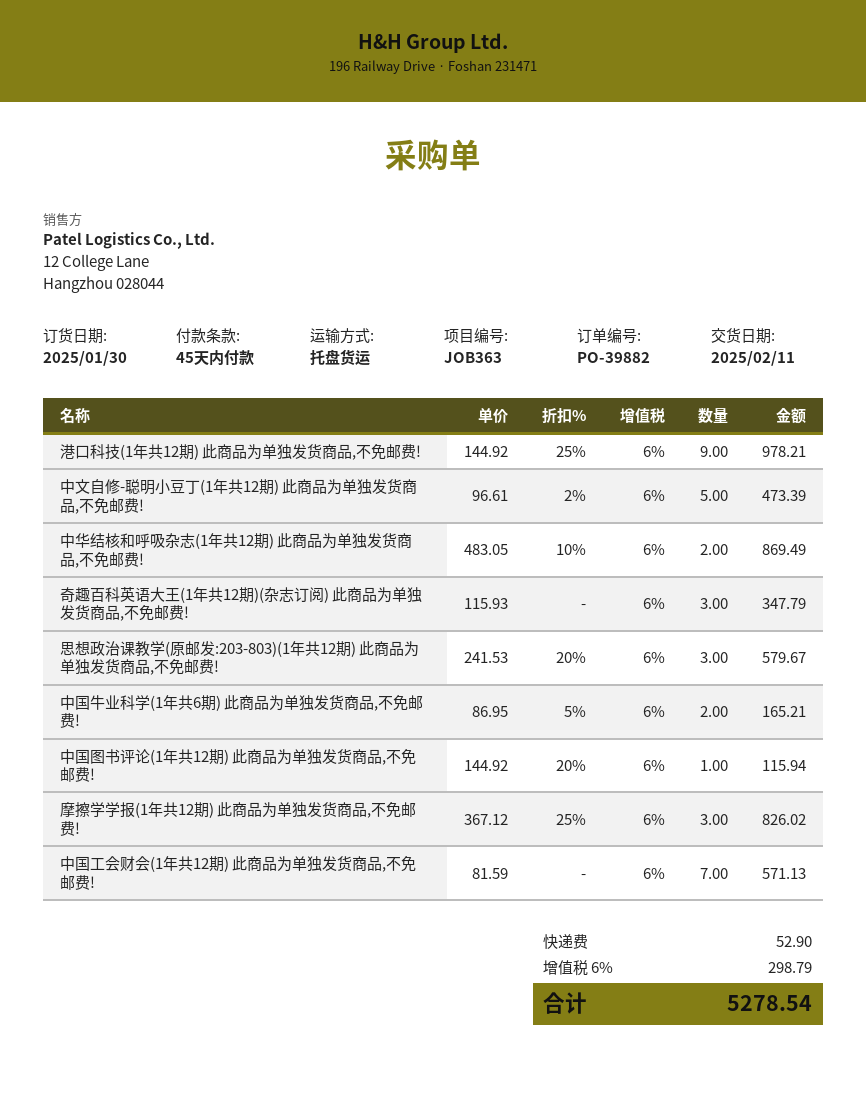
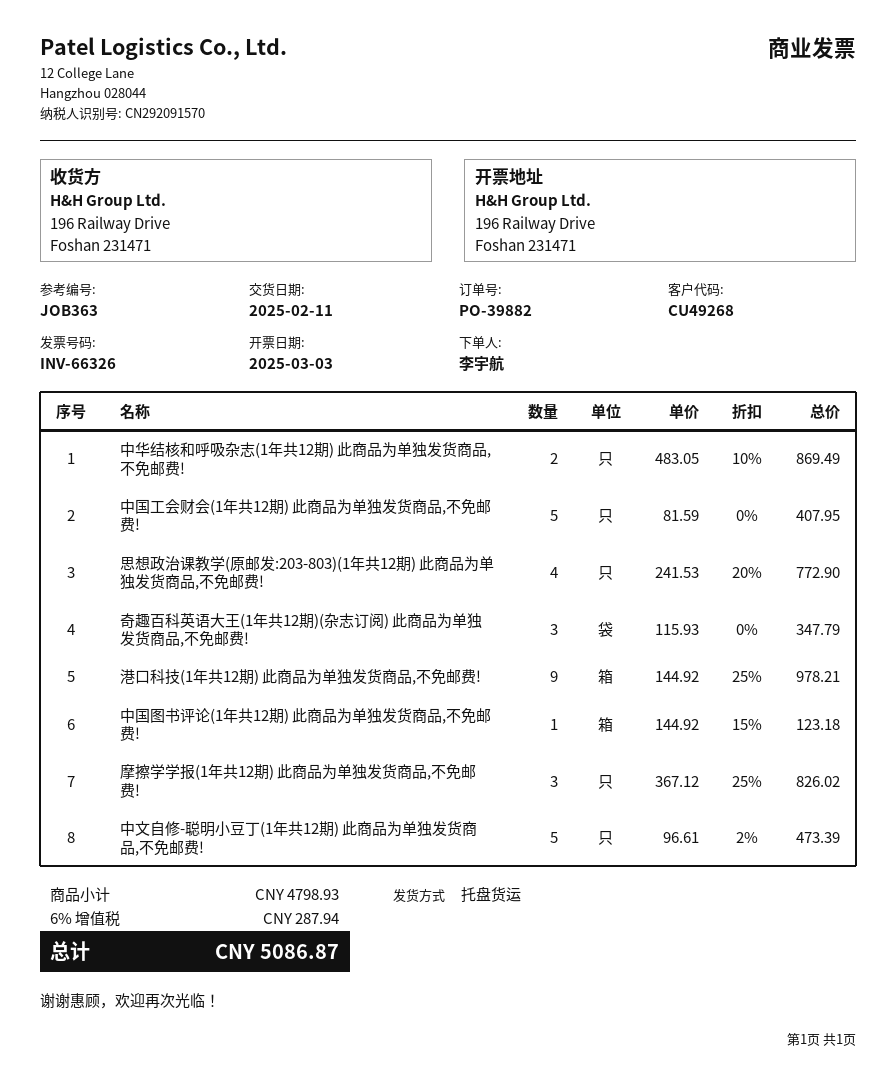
思想政治课教学(原邮发:203-803)(1年共12期) 此商品为单独发货商品,不免邮费!: 3 x 241.53 - 20% = 579.67 -> 4 x 241.53 - 20% = 772.90
中国牛业科学(1年共6期) 此商品为单独发货商品,不免邮费!: 2 x 86.95 - 5% = 165.21 -> none
中国图书评论(1年共12期) 此商品为单独发货商品,不免邮费!: 1 x 144.92 - 20% = 115.94 -> 1 x 144.92 - 15% = 123.18
中国工会财会(1年共12期) 此商品为单独发货商品,不免邮费!: 7 x 81.59 = 571.13 -> 5 x 81.59 = 407.95
shipping: 52.90 -> none
tax: 6% = 298.79 -> 6% = 287.94
total: 5278.54 -> 5086.87

